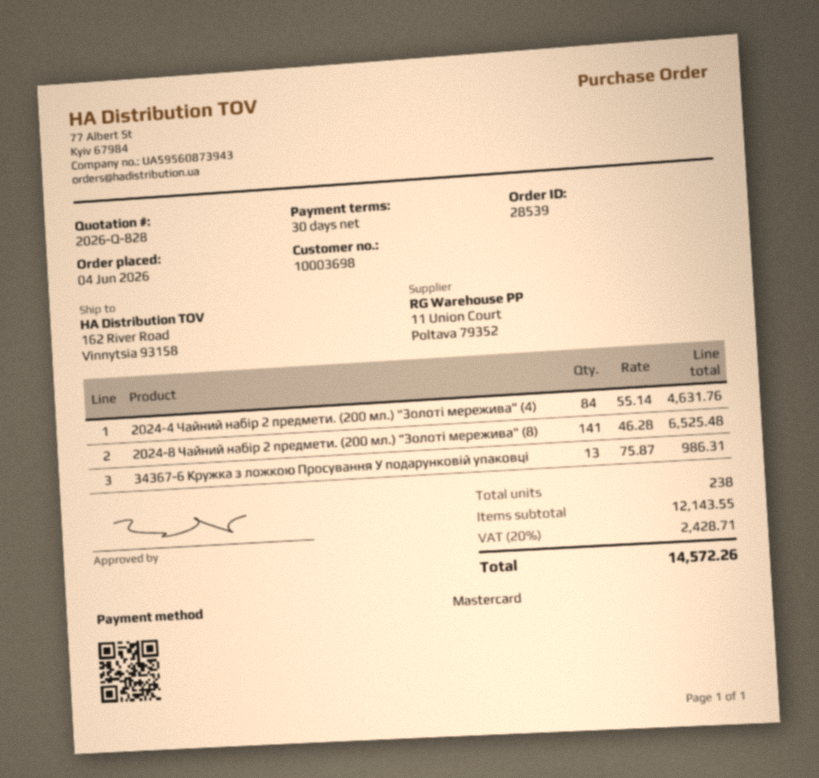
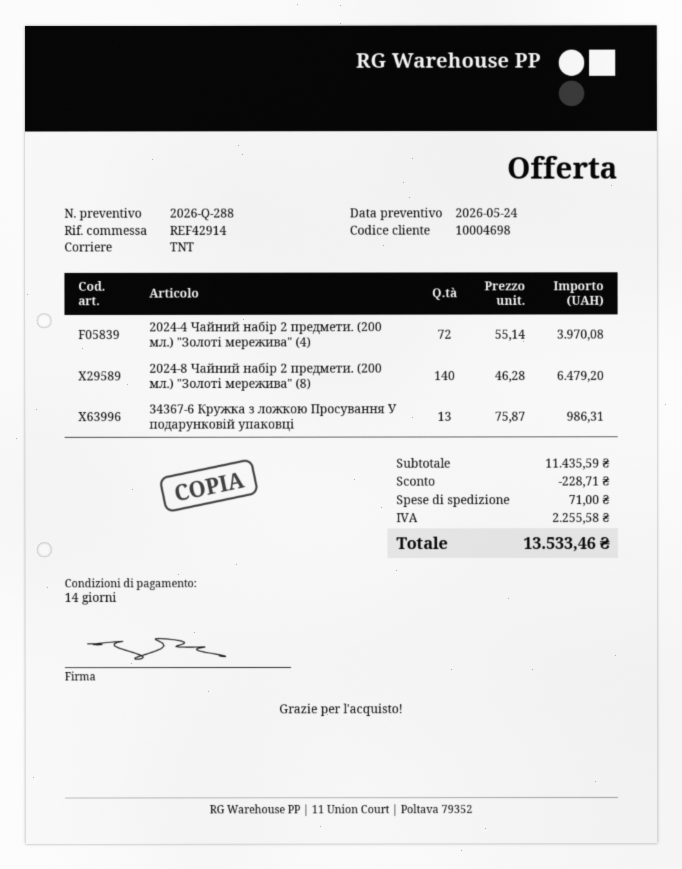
quote number: 2026-Q-828 -> 2026-Q-288
payment terms: 30 days -> 14 days
customer number: 10003698 -> 10004698
2024-4 Чайний набір 2 предмети. (200 мл.) "Золоті мережива" (4): 84 x 55.14 = 4631.76 -> 72 x 55.14 = 3970.08
2024-8 Чайний набір 2 предмети. (200 мл.) "Золоті мережива" (8): 141 x 46.28 = 6525.48 -> 140 x 46.28 = 6479.20
subtotal: 12143.55 -> 11435.59
discount: none -> 228.71
shipping: none -> 71.00
tax: 2428.71 -> 2255.58
total: 14572.26 -> 13533.46

